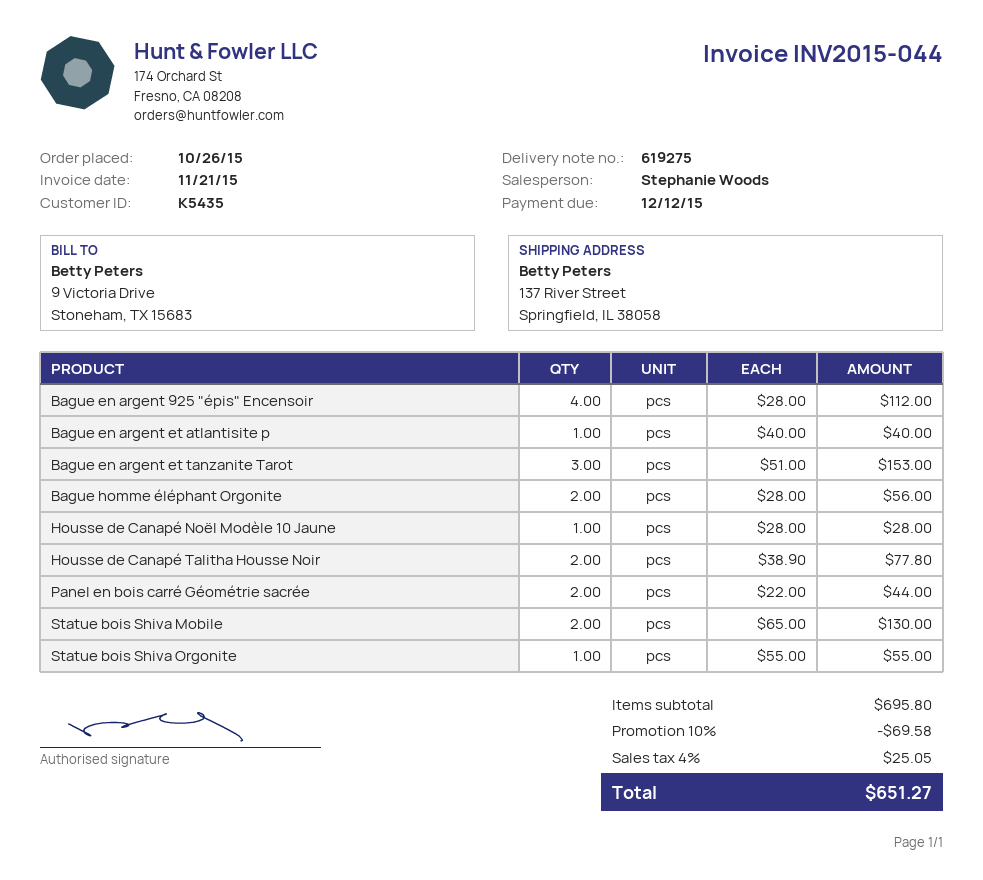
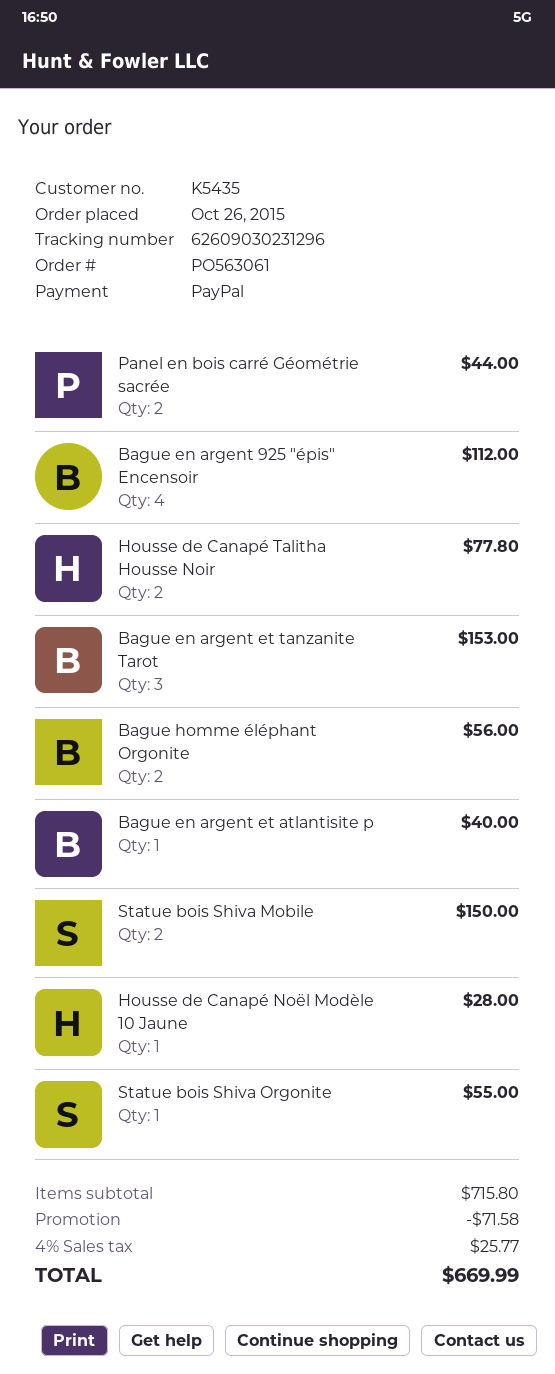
Statue bois Shiva Mobile: 2 for 130.00 -> 2 for 150.00
subtotal: 695.80 -> 715.80
discount: 69.58 -> 71.58
tax: 4% = 25.05 -> 4% = 25.77
total: 651.27 -> 669.99

